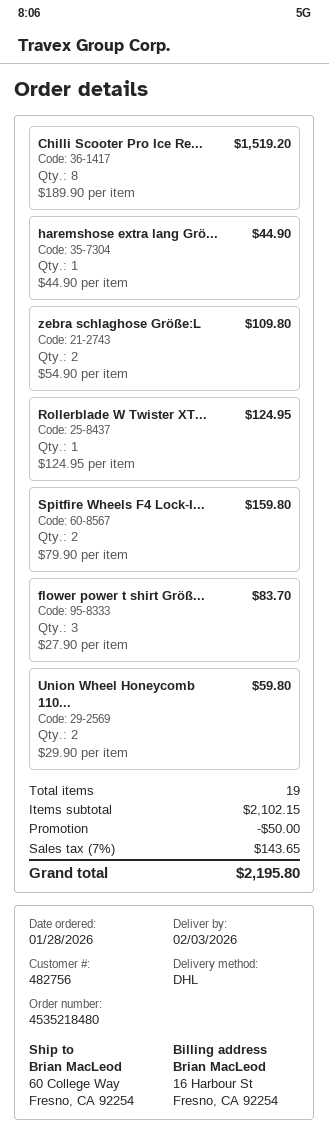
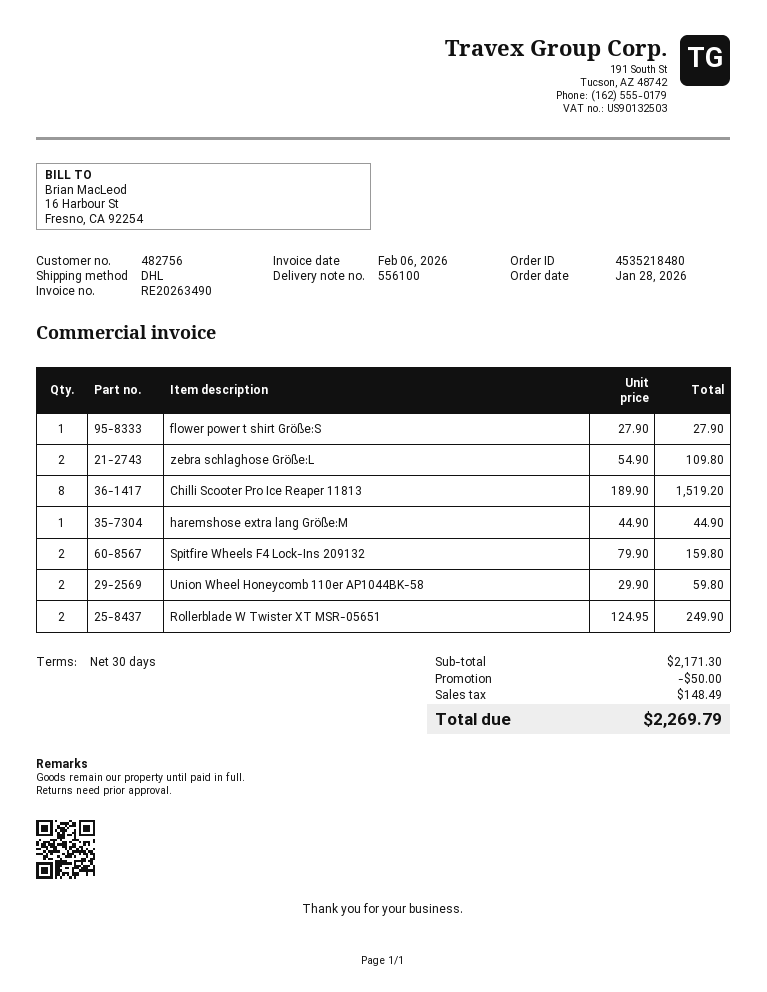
Rollerblade W Twister XT...: 1 x 124.95 = 124.95 -> 2 x 124.95 = 249.90
flower power t shirt Größ...: 3 x 27.90 = 83.70 -> 1 x 27.90 = 27.90
subtotal: 2102.15 -> 2171.30
tax: 143.65 -> 148.49
total: 2195.80 -> 2269.79

